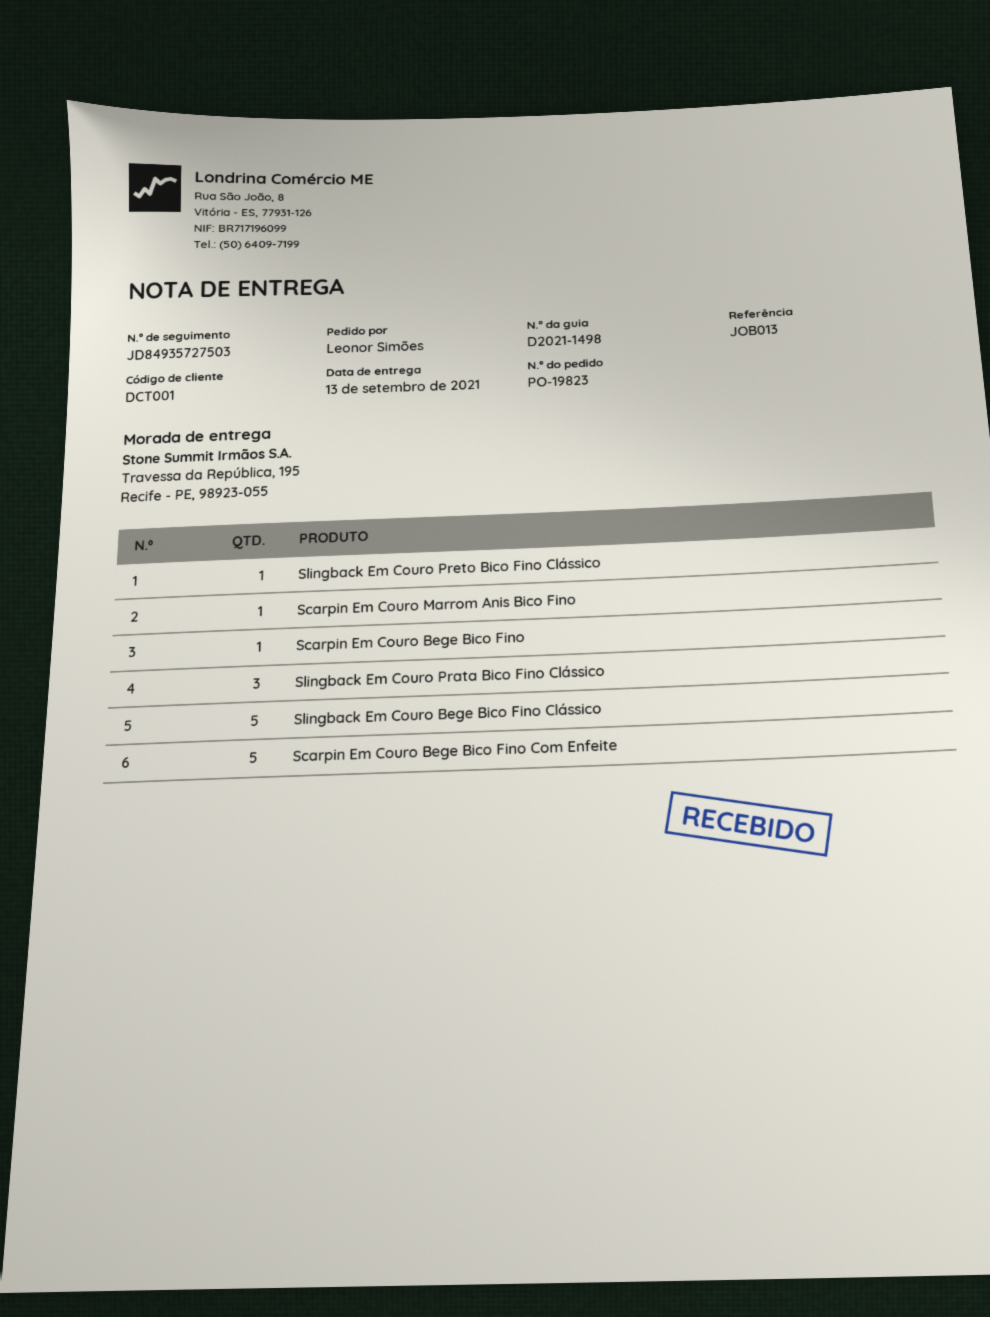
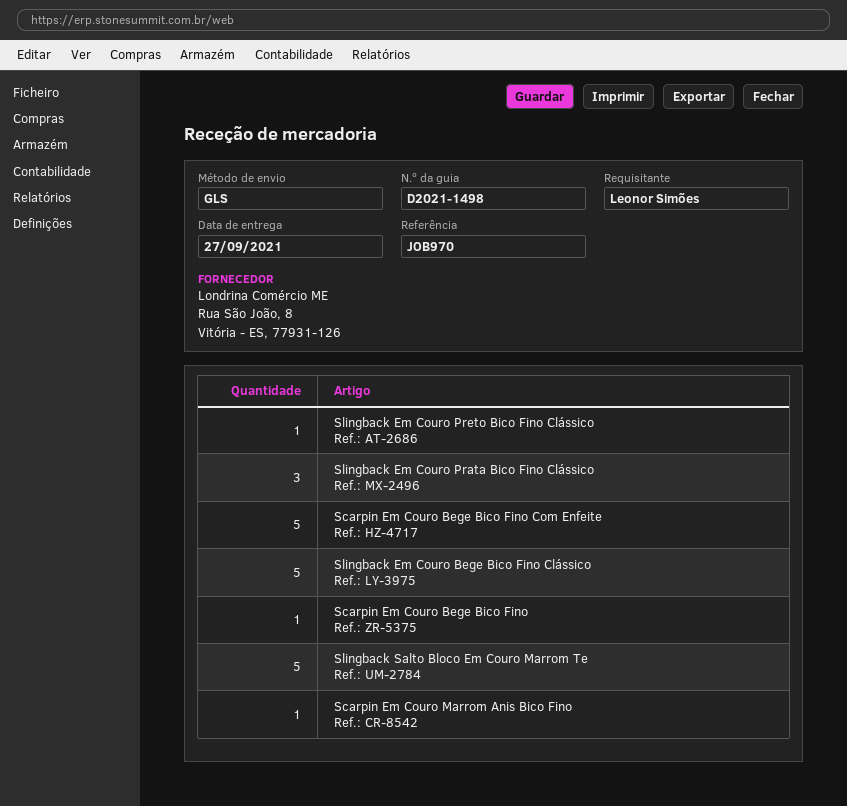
delivery date: 2021-09-13 -> 2021-09-27
reference: JOB013 -> JOB970
Slingback Salto Bloco Em Couro Marrom Te: none -> 5

